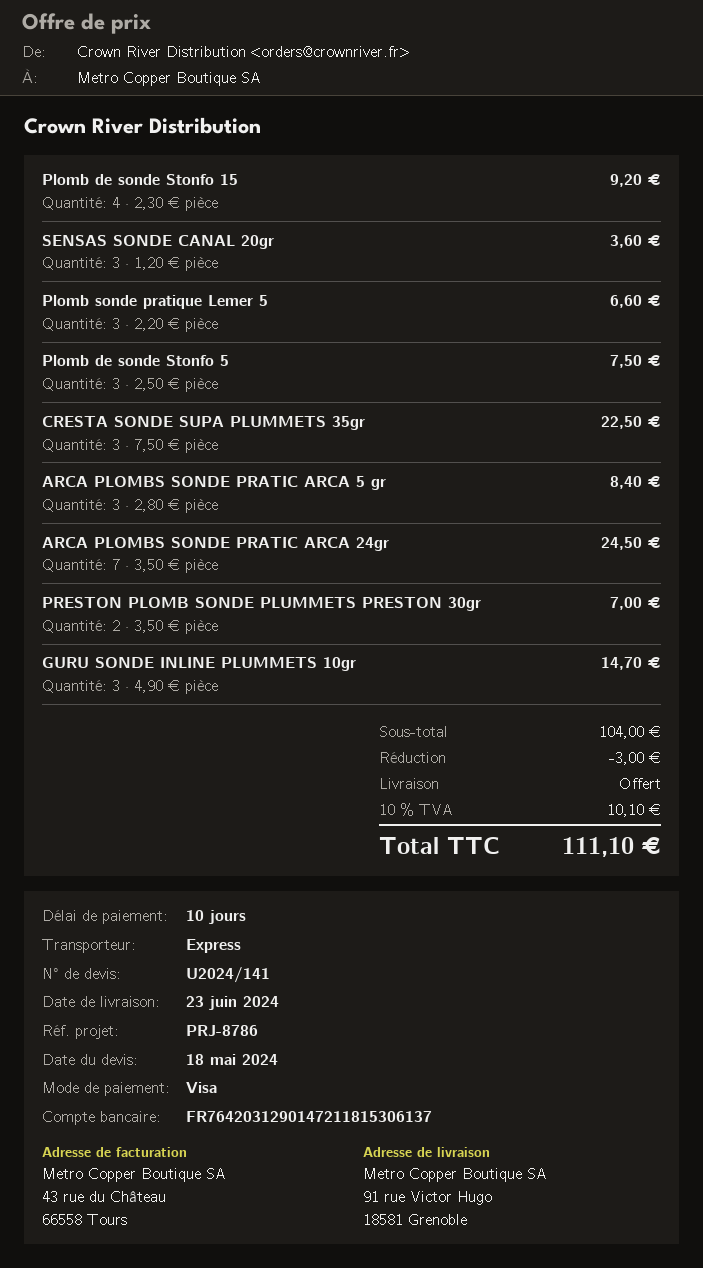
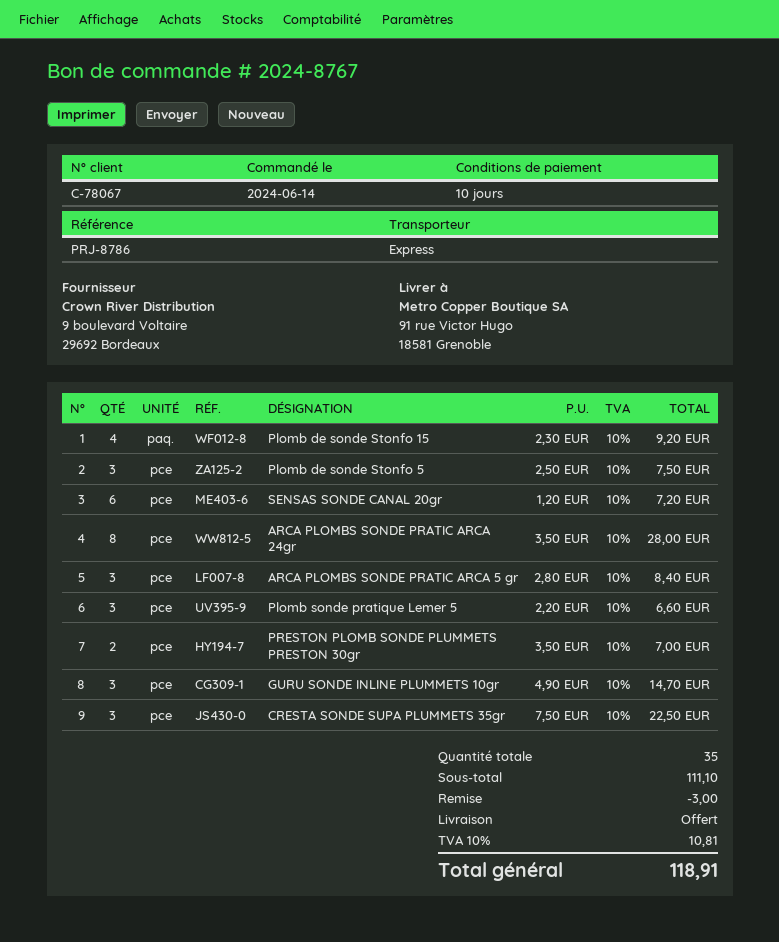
SENSAS SONDE CANAL 20gr: 3 x 1.20 = 3.60 -> 6 x 1.20 = 7.20
ARCA PLOMBS SONDE PRATIC ARCA 24gr: 7 x 3.50 = 24.50 -> 8 x 3.50 = 28.00
subtotal: 104.00 -> 111.10
tax: 10% = 10.10 -> 10% = 10.81
total: 111.10 -> 118.91

